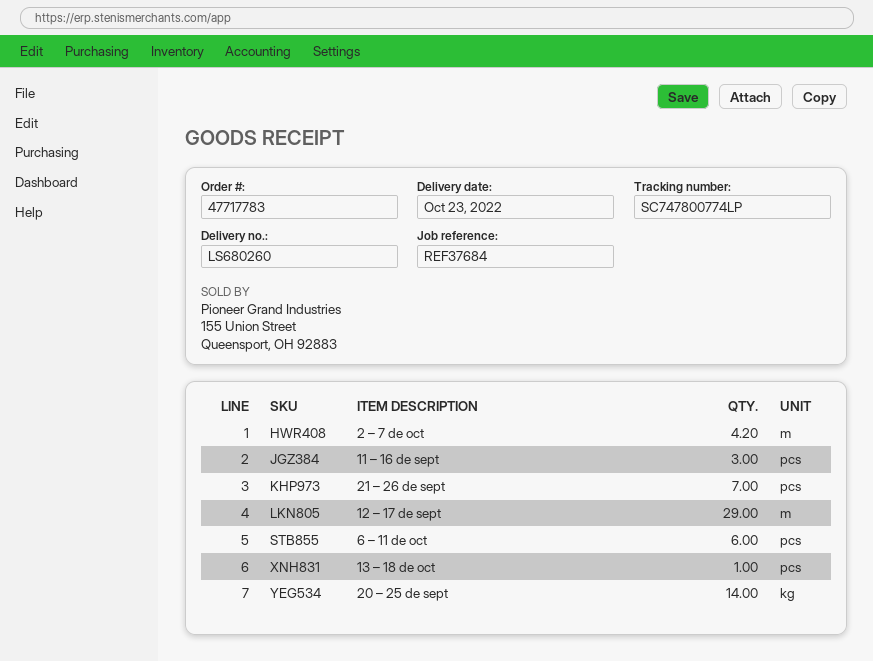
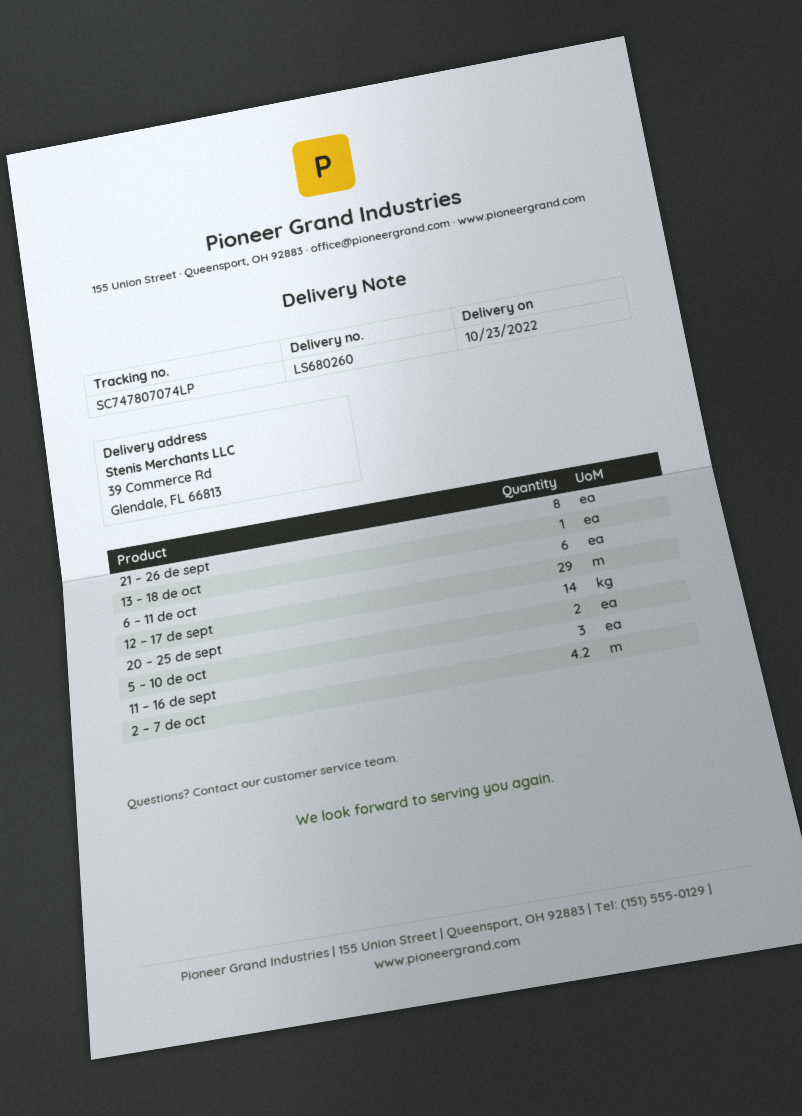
tracking number: SC747800774LP -> SC747807074LP
21 – 26 de sept: 7 -> 8
5 – 10 de oct: none -> 2

